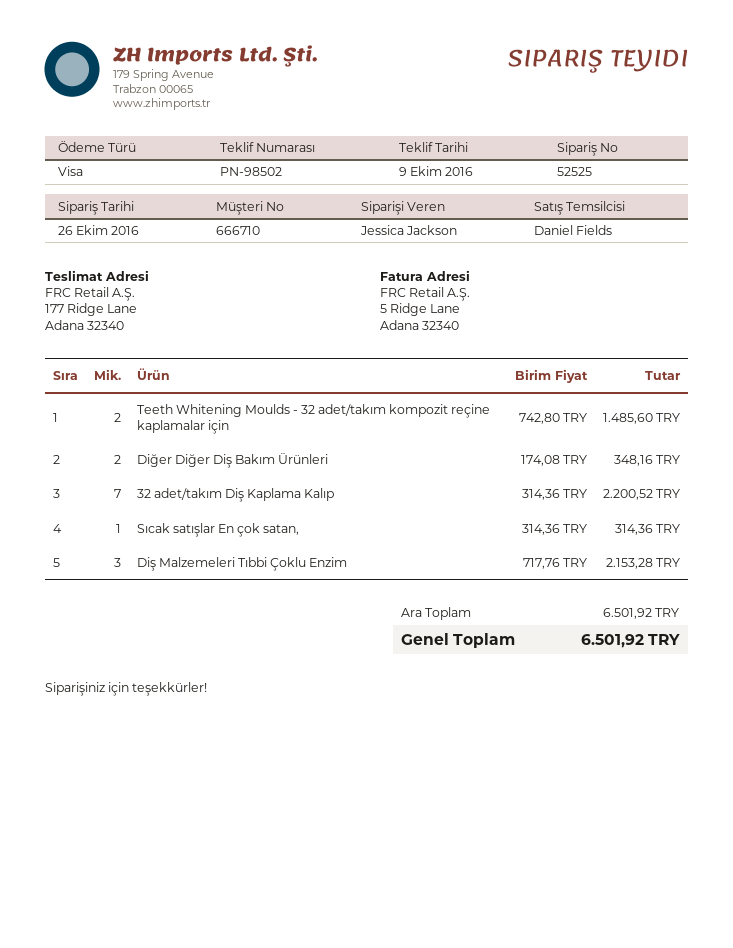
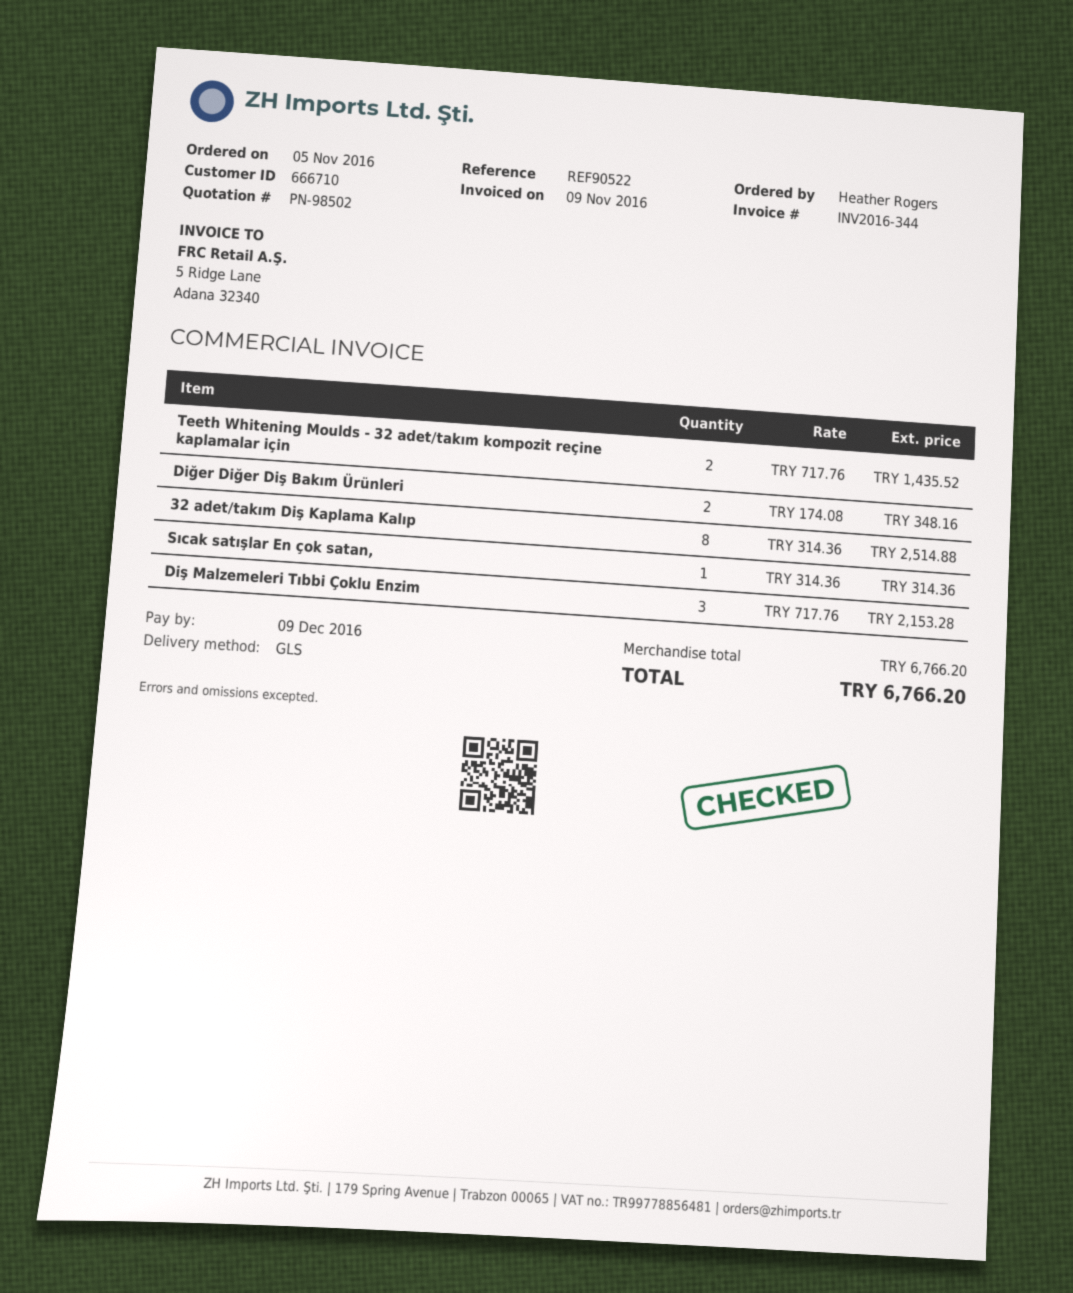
order date: 2016-10-26 -> 2016-11-05
ordered by: Jessica Jackson -> Heather Rogers
Teeth Whitening Moulds - 32 adet/takım kompozit reçine kaplamalar için: 2 x 742.80 = 1485.60 -> 2 x 717.76 = 1435.52
32 adet/takım Diş Kaplama Kalıp: 7 x 314.36 = 2200.52 -> 8 x 314.36 = 2514.88
subtotal: 6501.92 -> 6766.20
total: 6501.92 -> 6766.20

